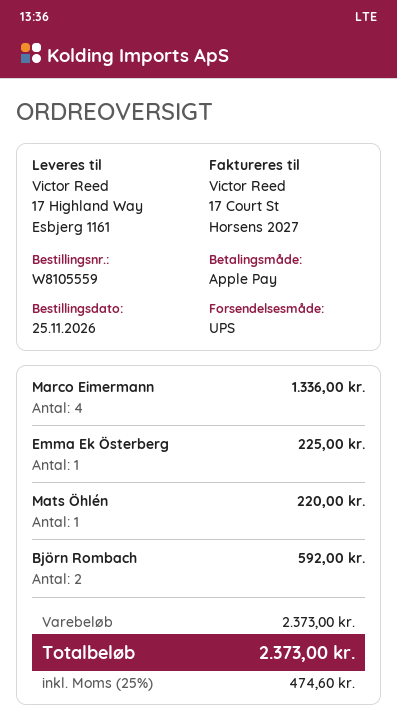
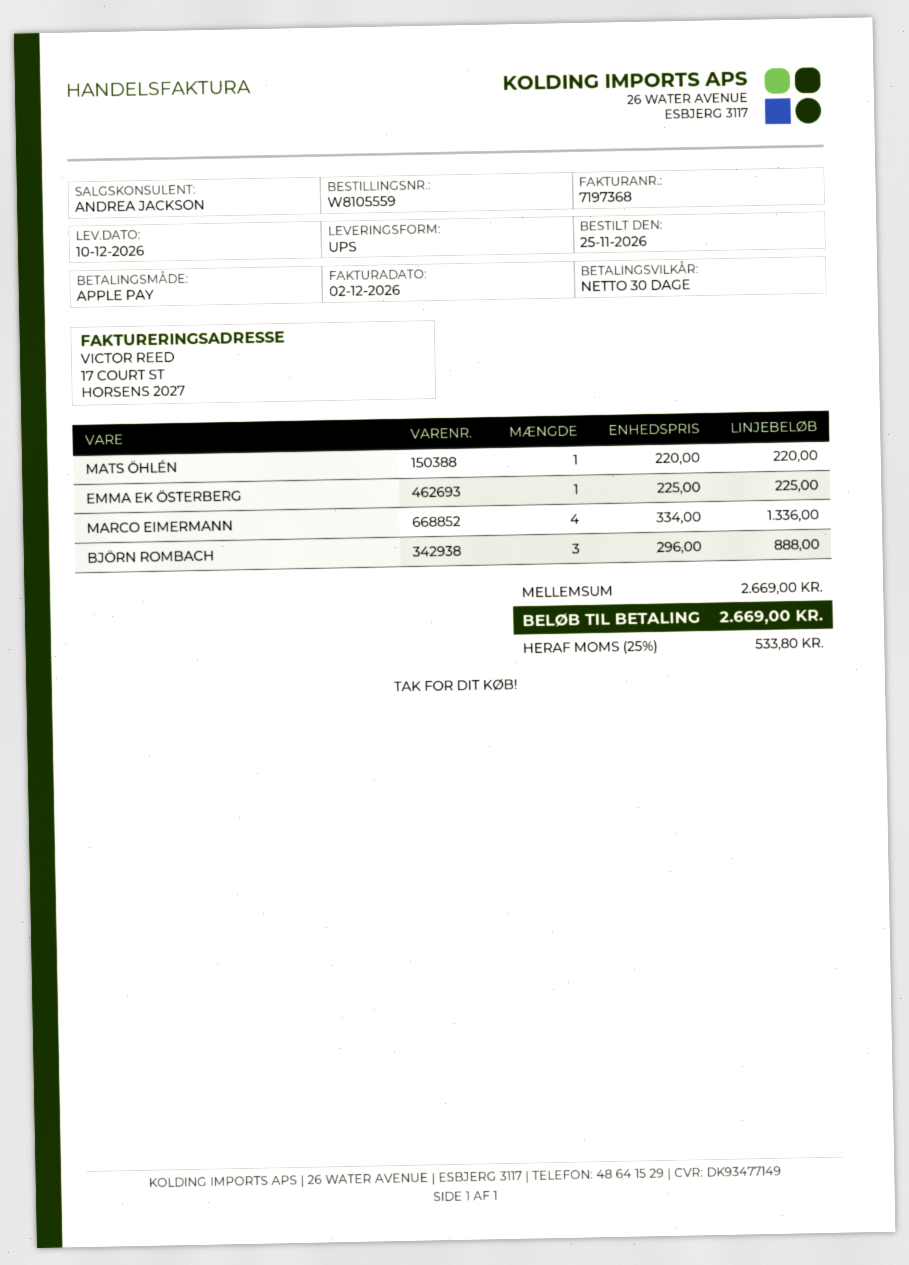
Björn Rombach: 2 for 592.00 -> 3 for 888.00
subtotal: 2373.00 -> 2669.00
tax: 25% = 474.60 -> 25% = 533.80
total: 2373.00 -> 2669.00

